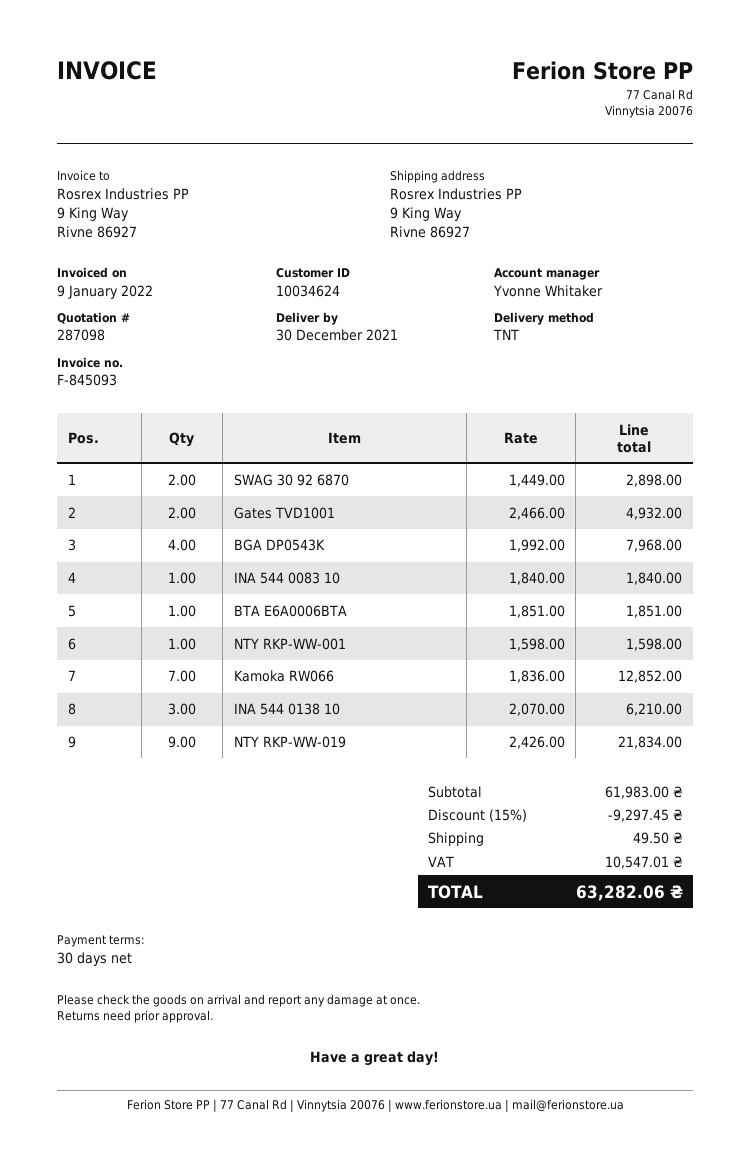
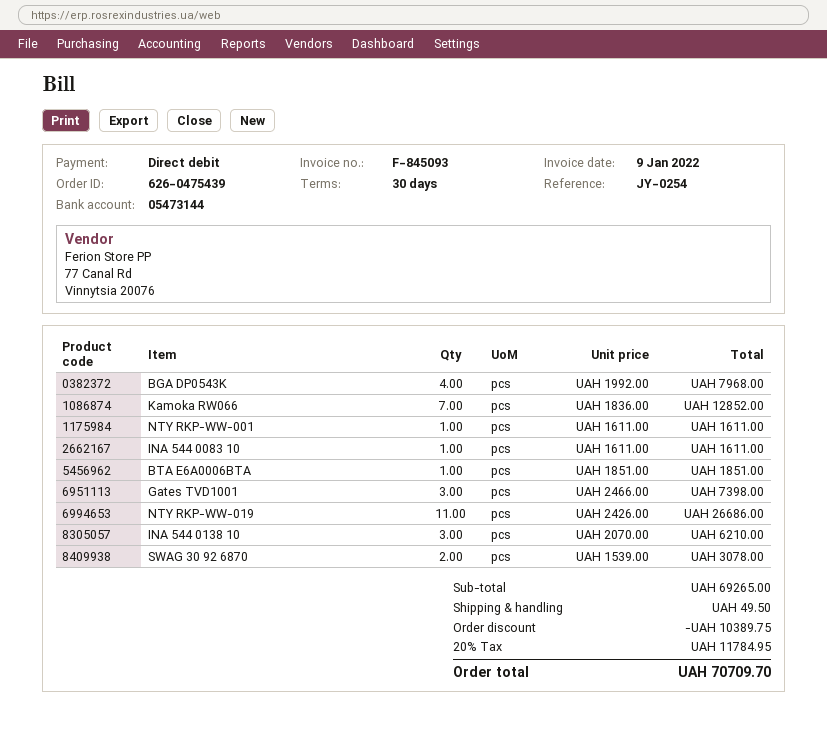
SWAG 30 92 6870: 2 x 1449.00 = 2898.00 -> 2 x 1539.00 = 3078.00
Gates TVD1001: 2 x 2466.00 = 4932.00 -> 3 x 2466.00 = 7398.00
INA 544 0083 10: 1 x 1840.00 = 1840.00 -> 1 x 1611.00 = 1611.00
NTY RKP-WW-001: 1 x 1598.00 = 1598.00 -> 1 x 1611.00 = 1611.00
NTY RKP-WW-019: 9 x 2426.00 = 21834.00 -> 11 x 2426.00 = 26686.00
subtotal: 61983.00 -> 69265.00
discount: 9297.45 -> 10389.75
tax: 10547.01 -> 11784.95
total: 63282.06 -> 70709.70

